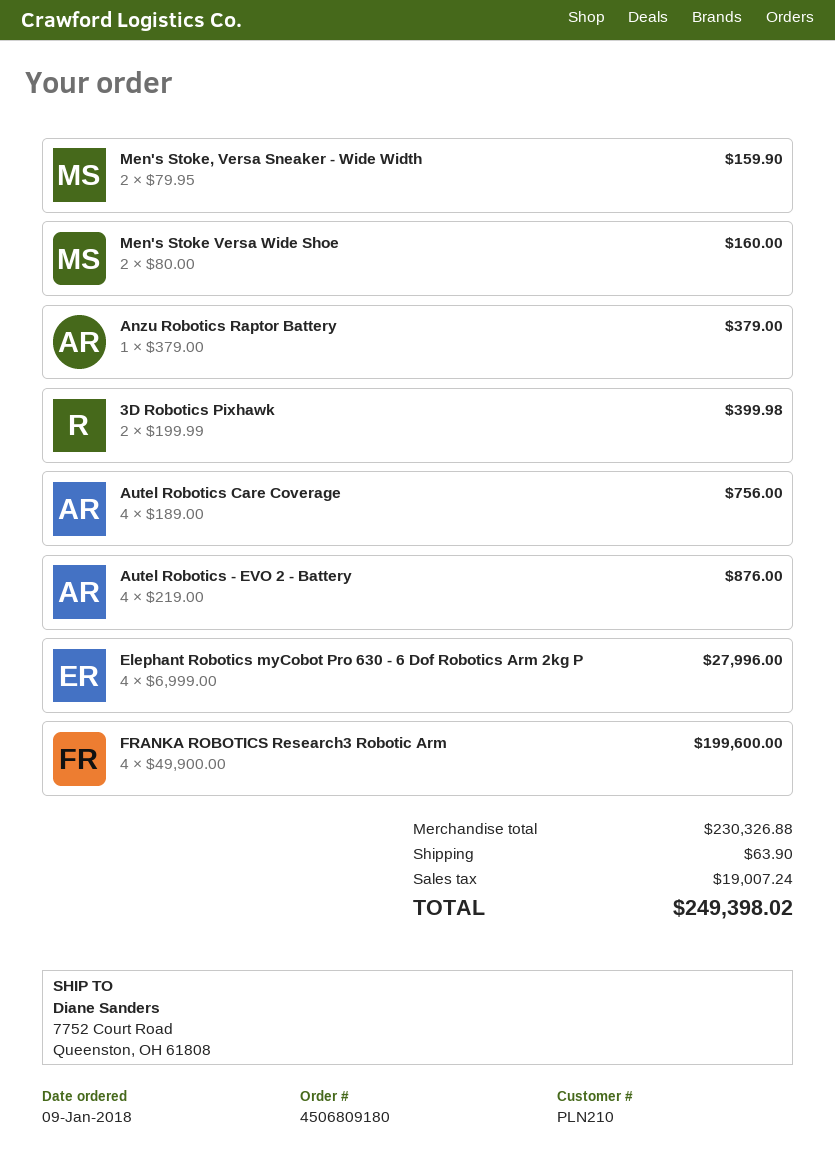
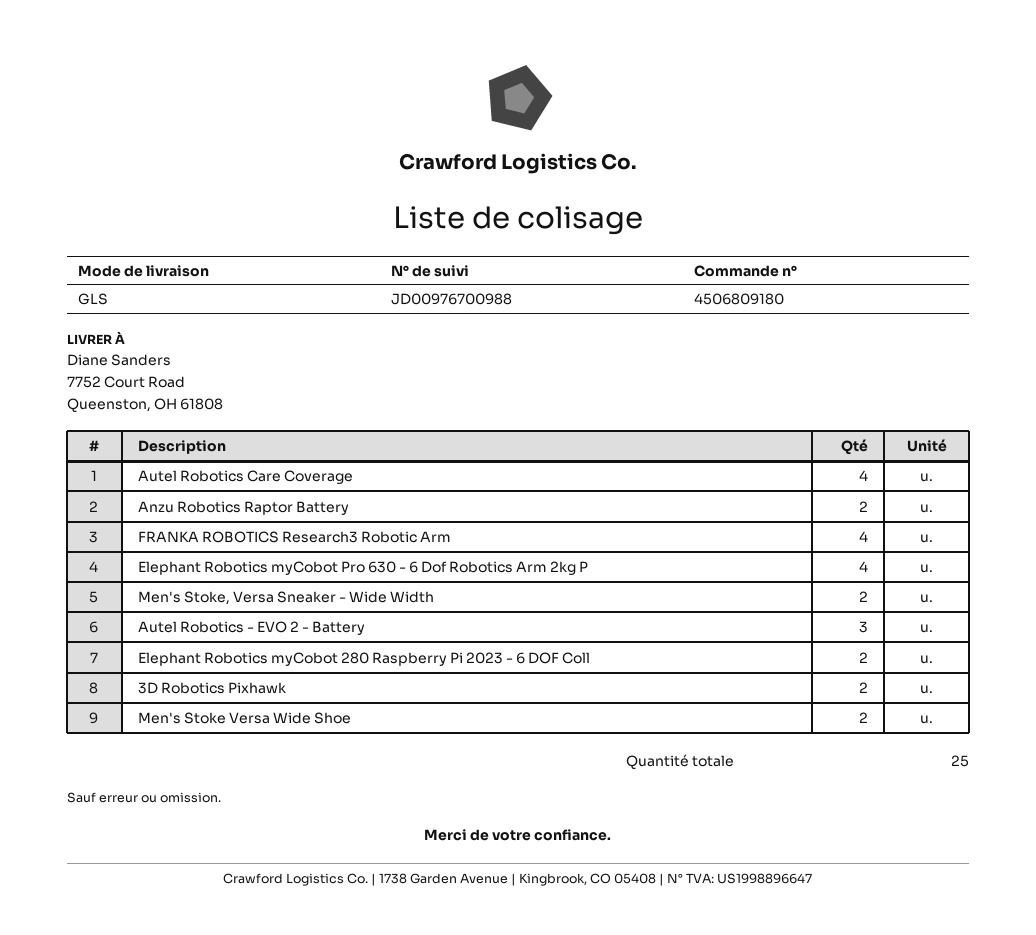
Anzu Robotics Raptor Battery: 1 -> 2
Autel Robotics - EVO 2 - Battery: 4 -> 3
Elephant Robotics myCobot 280 Raspberry Pi 2023 - 6 DOF Coll: none -> 2

